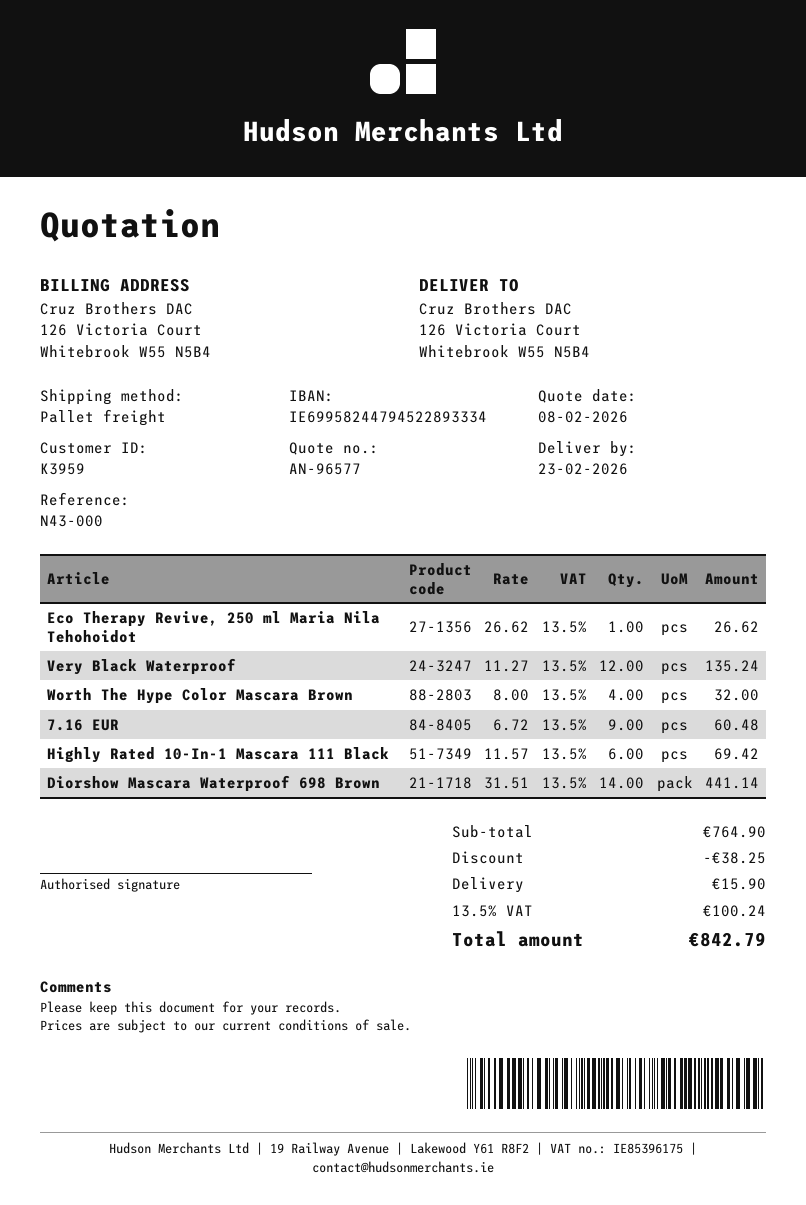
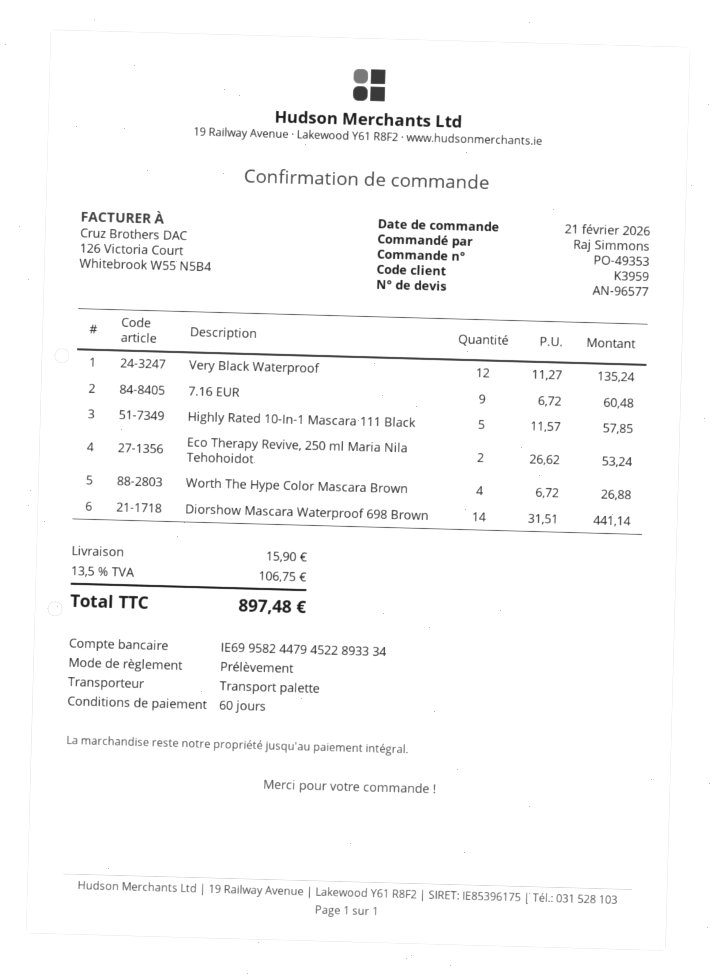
Eco Therapy Revive, 250 ml Maria Nila Tehohoidot: 1 x 26.62 = 26.62 -> 2 x 26.62 = 53.24
Worth The Hype Color Mascara Brown: 4 x 8.00 = 32.00 -> 4 x 6.72 = 26.88
Highly Rated 10-In-1 Mascara 111 Black: 6 x 11.57 = 69.42 -> 5 x 11.57 = 57.85
discount: 38.25 -> none
tax: 13.5% = 100.24 -> 13.5% = 106.75
total: 842.79 -> 897.48

